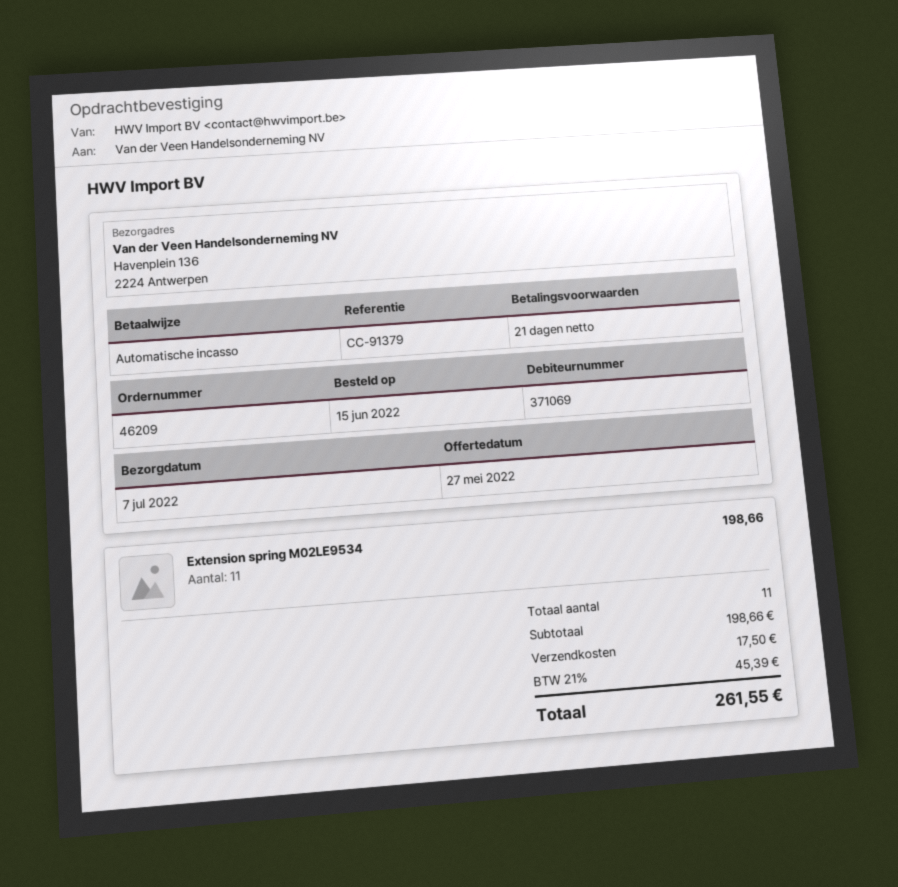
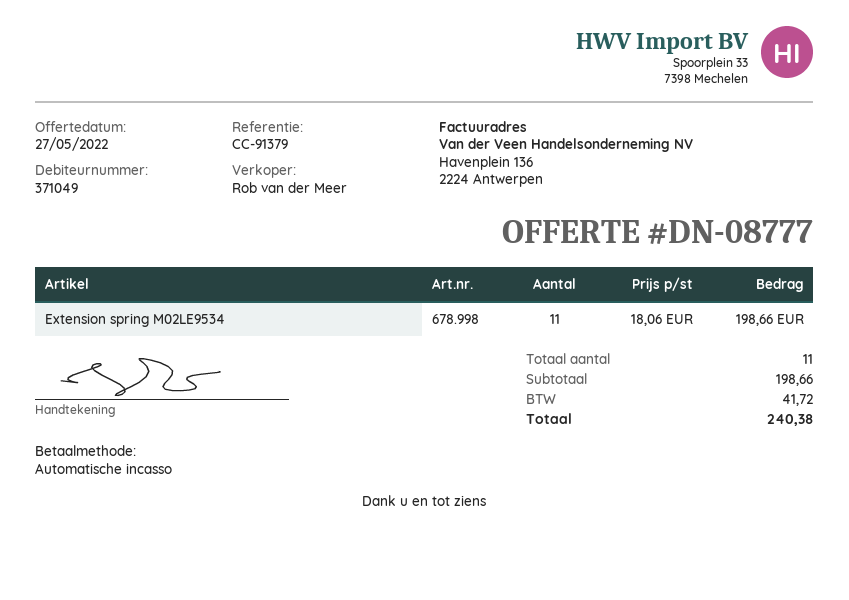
customer number: 371069 -> 371049
shipping: 17.50 -> none
tax: 45.39 -> 41.72
total: 261.55 -> 240.38

